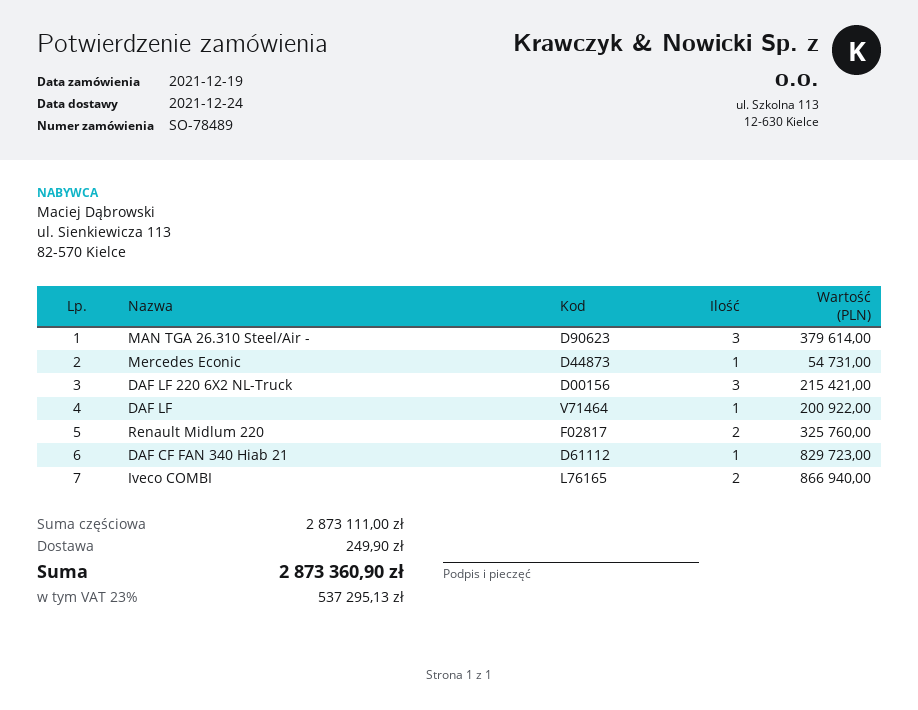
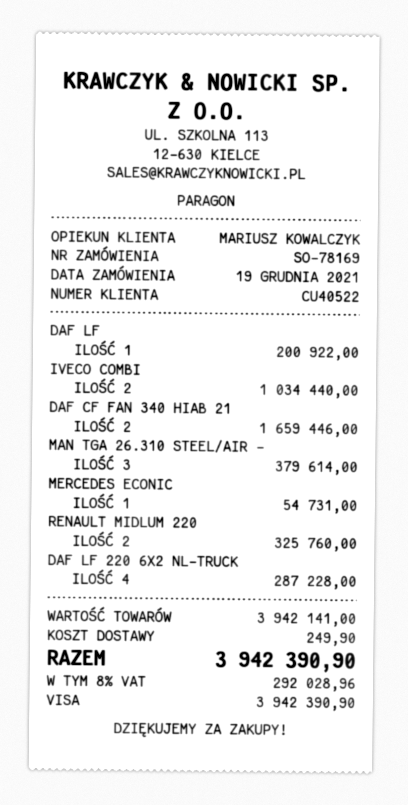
order number: SO-78489 -> SO-78169
DAF LF 220 6X2 NL-Truck: 3 for 215421.00 -> 4 for 287228.00
DAF CF FAN 340 Hiab 21: 1 for 829723.00 -> 2 for 1659446.00
Iveco COMBI: 2 for 866940.00 -> 2 for 1034440.00
subtotal: 2873111.00 -> 3942141.00
tax: 23% = 537295.13 -> 8% = 292028.96
total: 2873360.90 -> 3942390.90

